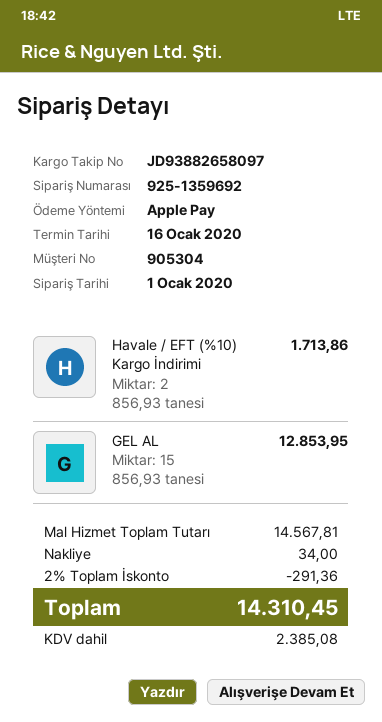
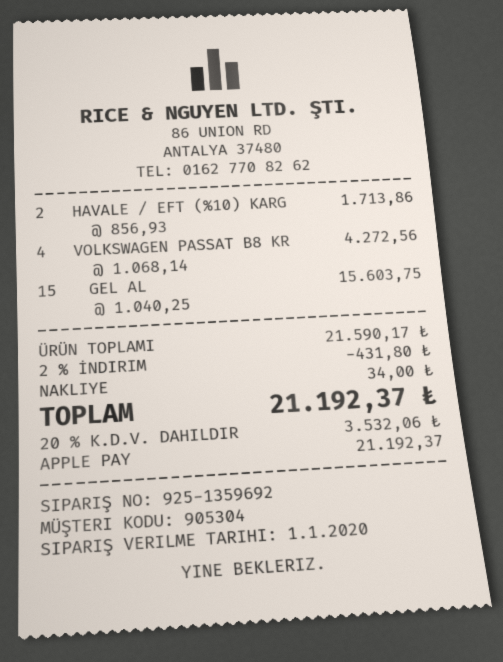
GEL AL: 15 x 856.93 = 12853.95 -> 15 x 1040.25 = 15603.75
VOLKSWAGEN PASSAT B8 KR: none -> 4 x 1068.14 = 4272.56
subtotal: 14567.81 -> 21590.17
discount: 2% = 291.36 -> 2% = 431.80
tax: 2385.08 -> 3532.06
total: 14310.45 -> 21192.37

